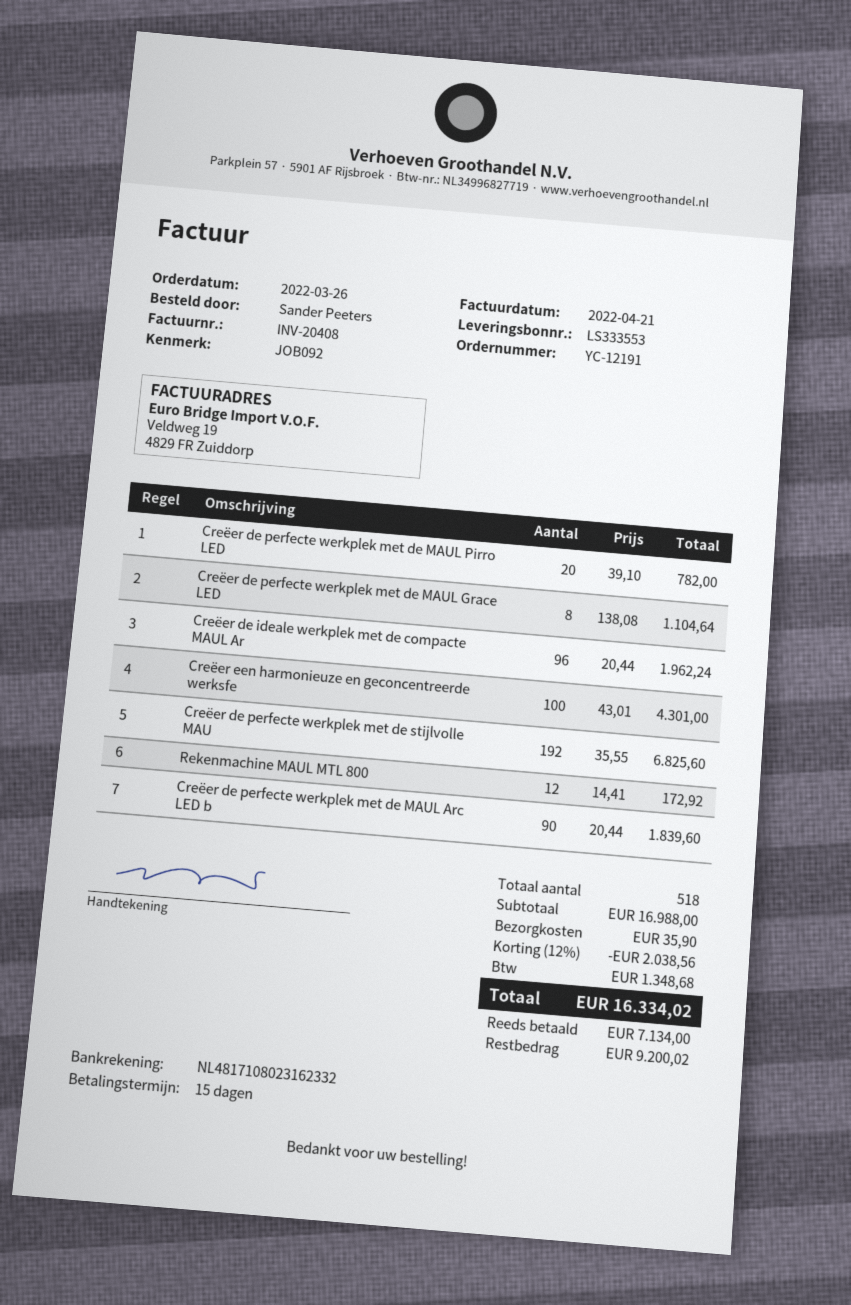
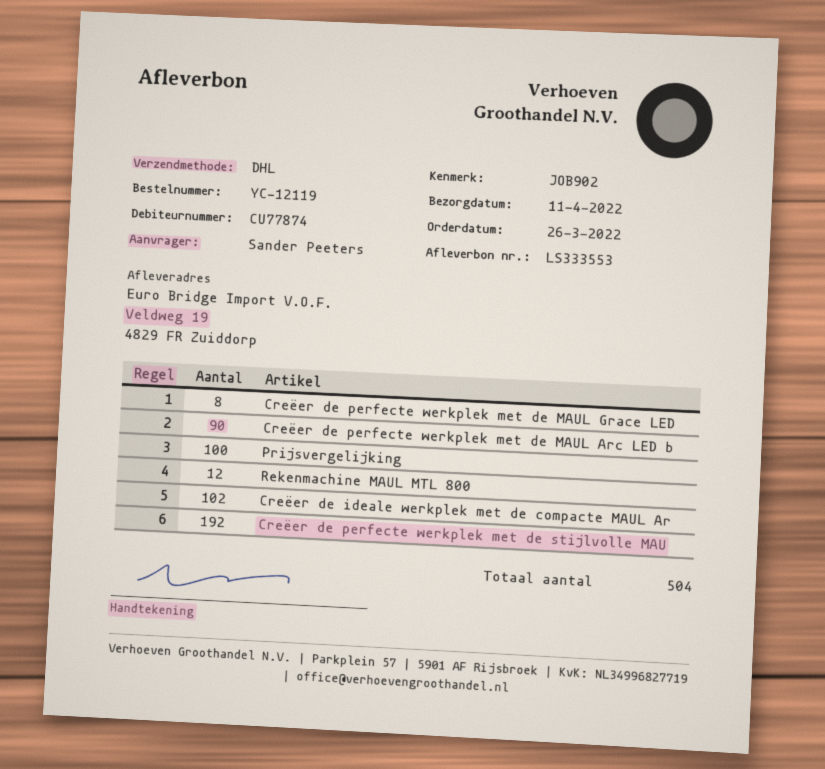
order number: YC-12191 -> YC-12119
reference: JOB092 -> JOB902
Creëer de perfecte werkplek met de MAUL Pirro LED: 20 -> none
Creëer de ideale werkplek met de compacte MAUL Ar: 96 -> 102
Creëer een harmonieuze en geconcentreerde werksfe: 100 -> none
Prijsvergelijking: none -> 100
total quantity: 518 -> 504

